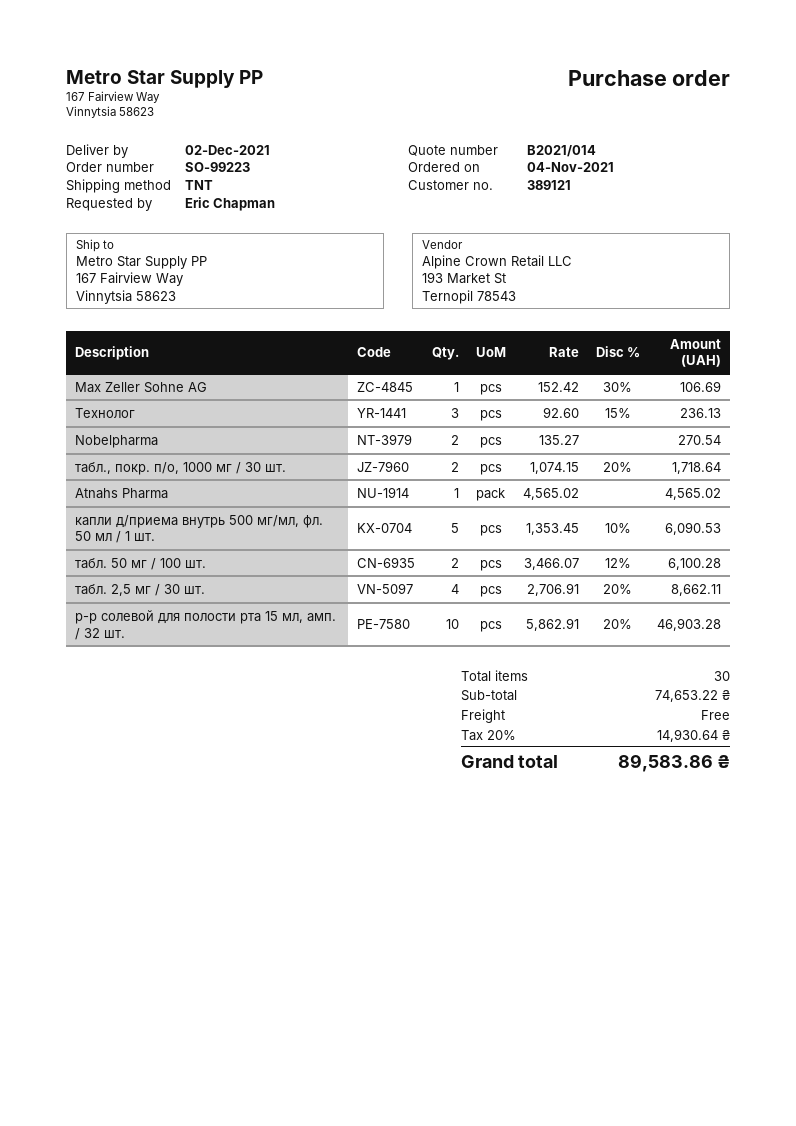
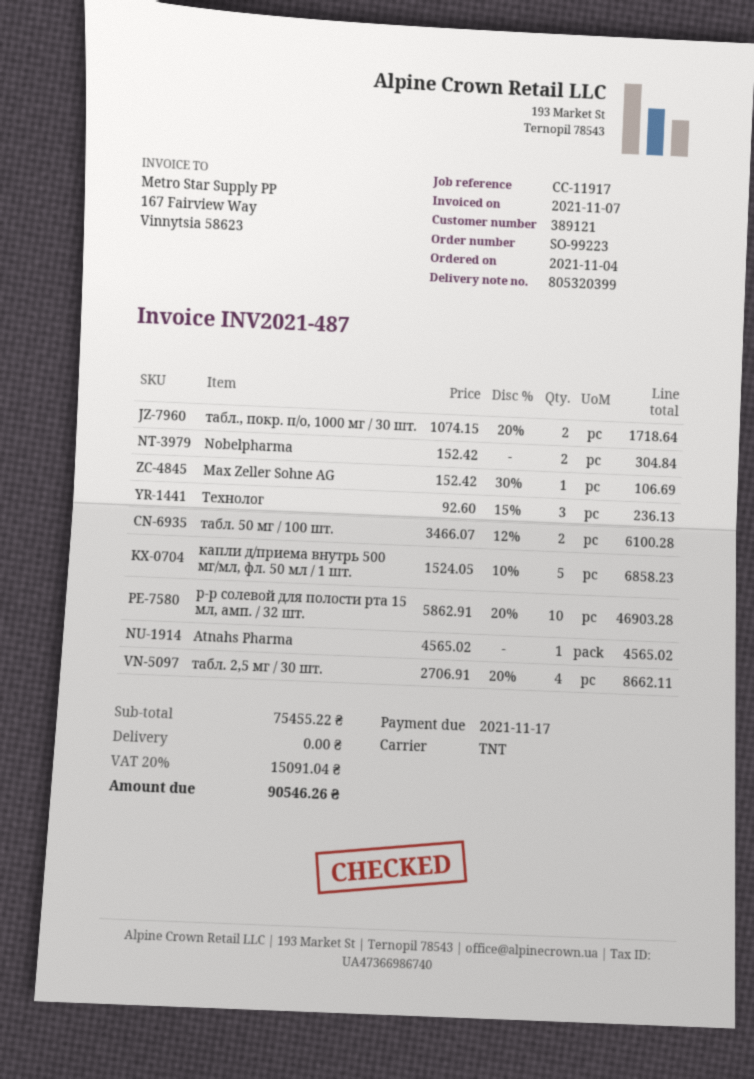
Nobelpharma: 2 x 135.27 = 270.54 -> 2 x 152.42 = 304.84
капли д/приема внутрь 500 мг/мл, фл. 50 мл / 1 шт.: 5 x 1353.45 - 10% = 6090.53 -> 5 x 1524.05 - 10% = 6858.23
subtotal: 74653.22 -> 75455.22
tax: 20% = 14930.64 -> 20% = 15091.04
total: 89583.86 -> 90546.26

